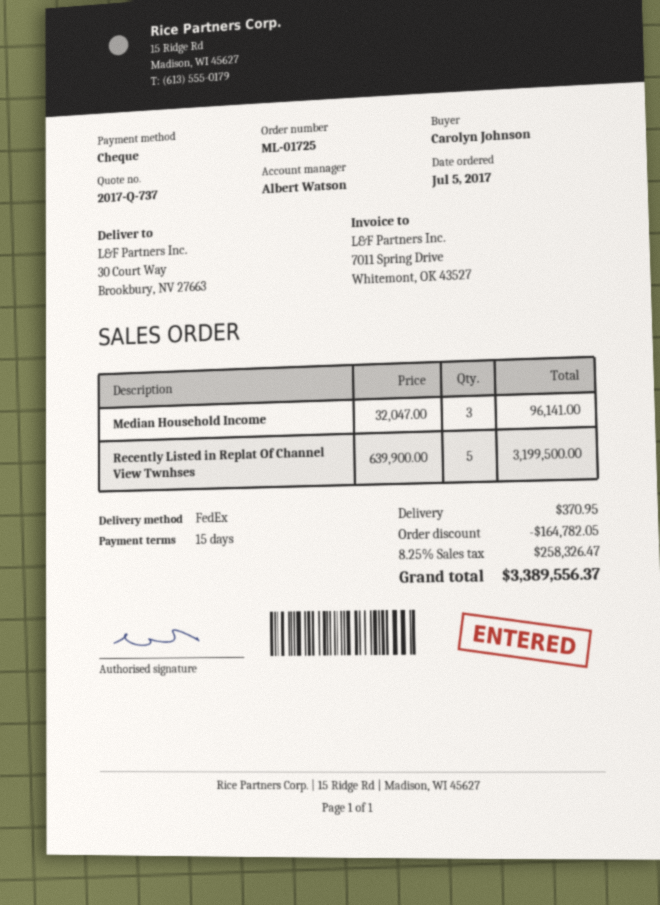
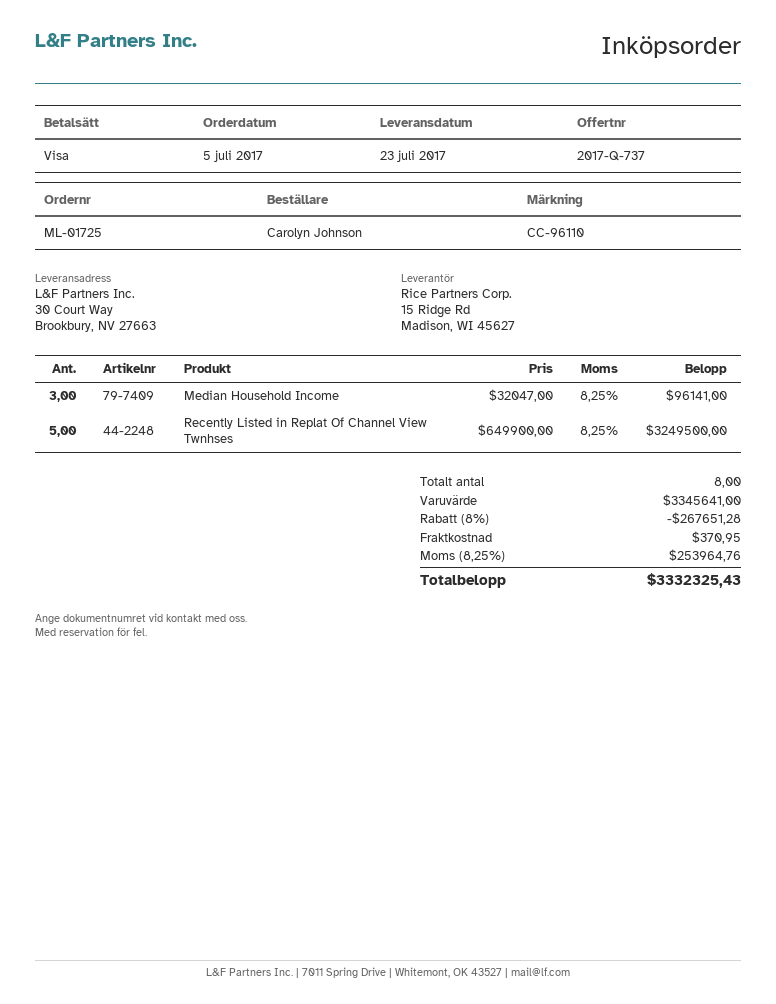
payment method: cheque -> Visa
Recently Listed in Replat Of Channel View Twnhses: 5 x 639900.00 = 3199500.00 -> 5 x 649900.00 = 3249500.00
discount: 164782.05 -> 267651.28
tax: 8.25% = 258326.47 -> 8.25% = 253964.76
total: 3389556.37 -> 3332325.43

